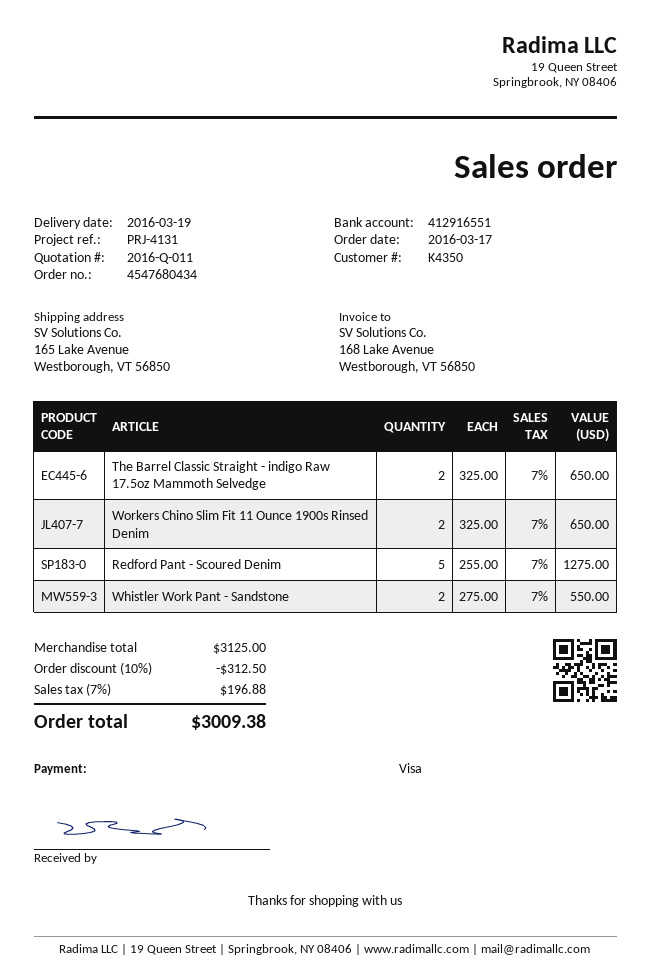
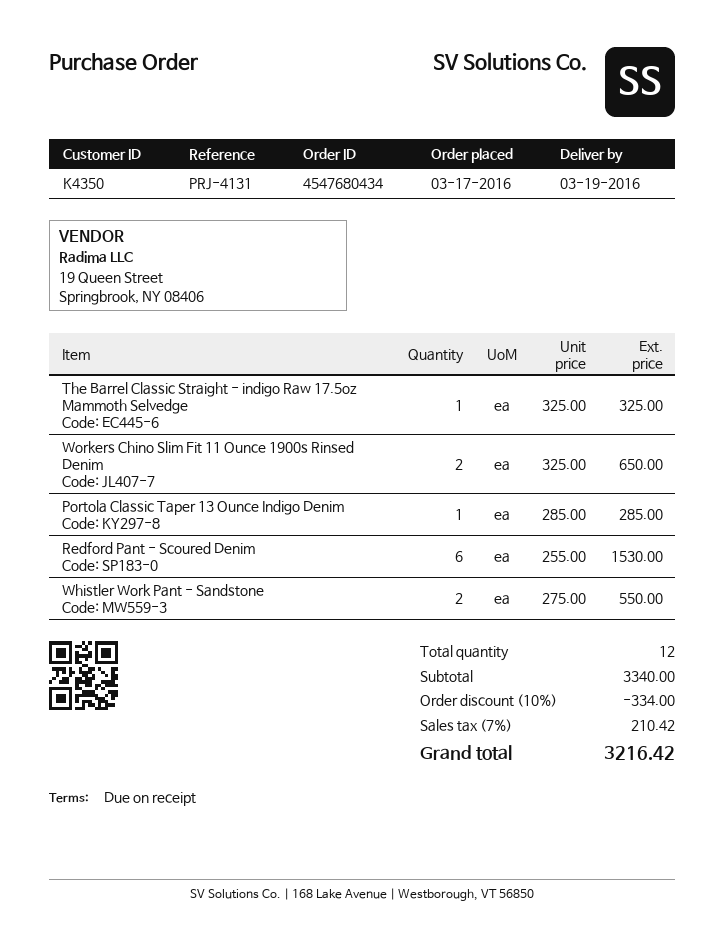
The Barrel Classic Straight - indigo Raw 17.5oz Mammoth Selvedge: 2 x 325.00 = 650.00 -> 1 x 325.00 = 325.00
Redford Pant - Scoured Denim: 5 x 255.00 = 1275.00 -> 6 x 255.00 = 1530.00
Portola Classic Taper 13 Ounce Indigo Denim: none -> 1 x 285.00 = 285.00
subtotal: 3125.00 -> 3340.00
discount: 10% = 312.50 -> 10% = 334.00
tax: 7% = 196.88 -> 7% = 210.42
total: 3009.38 -> 3216.42

